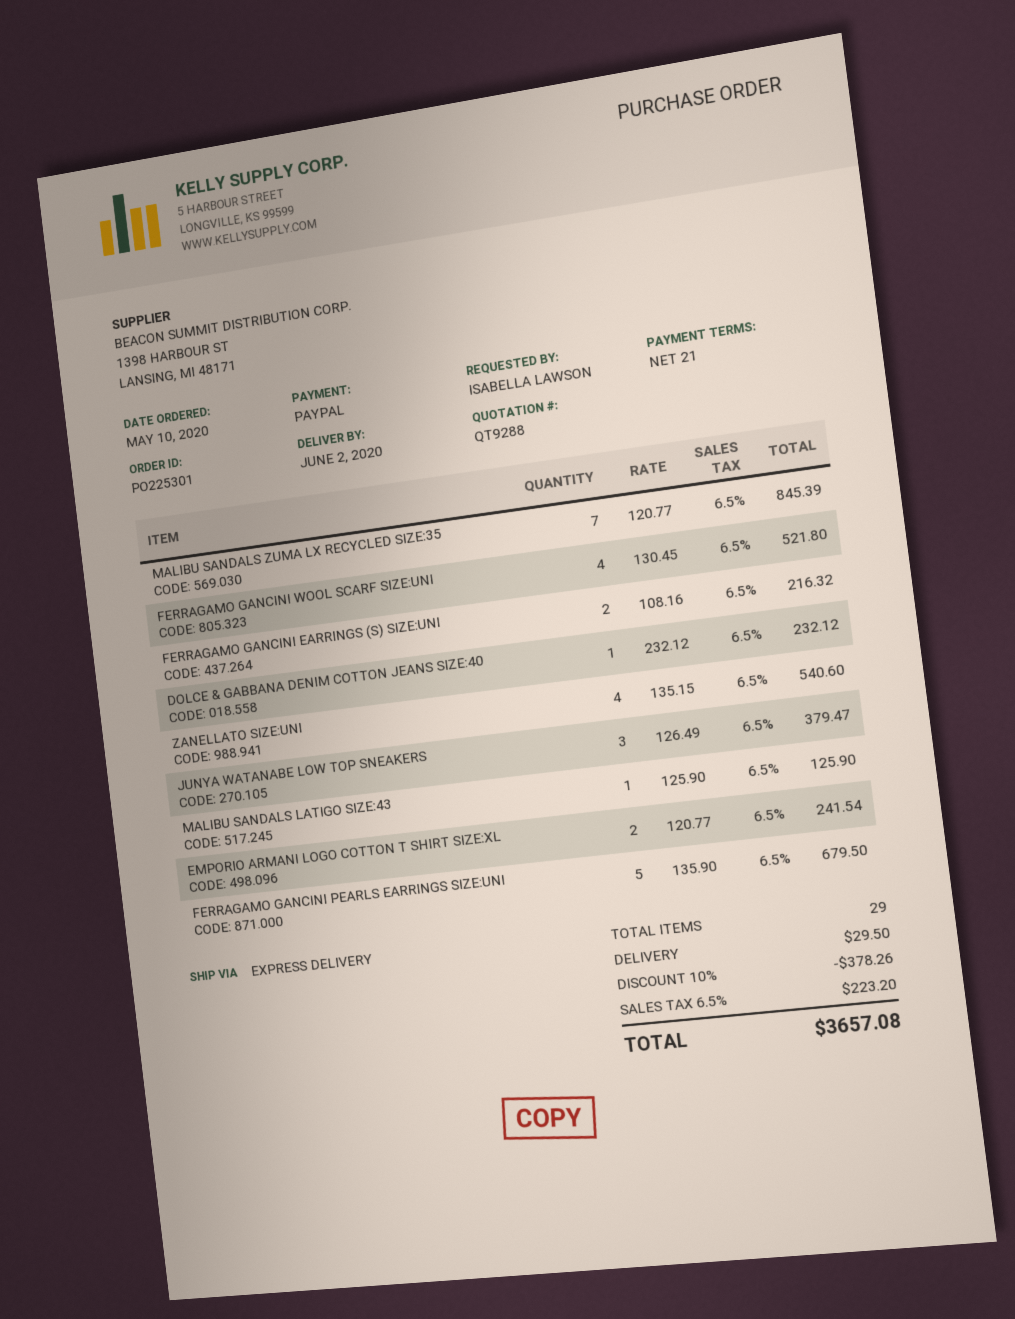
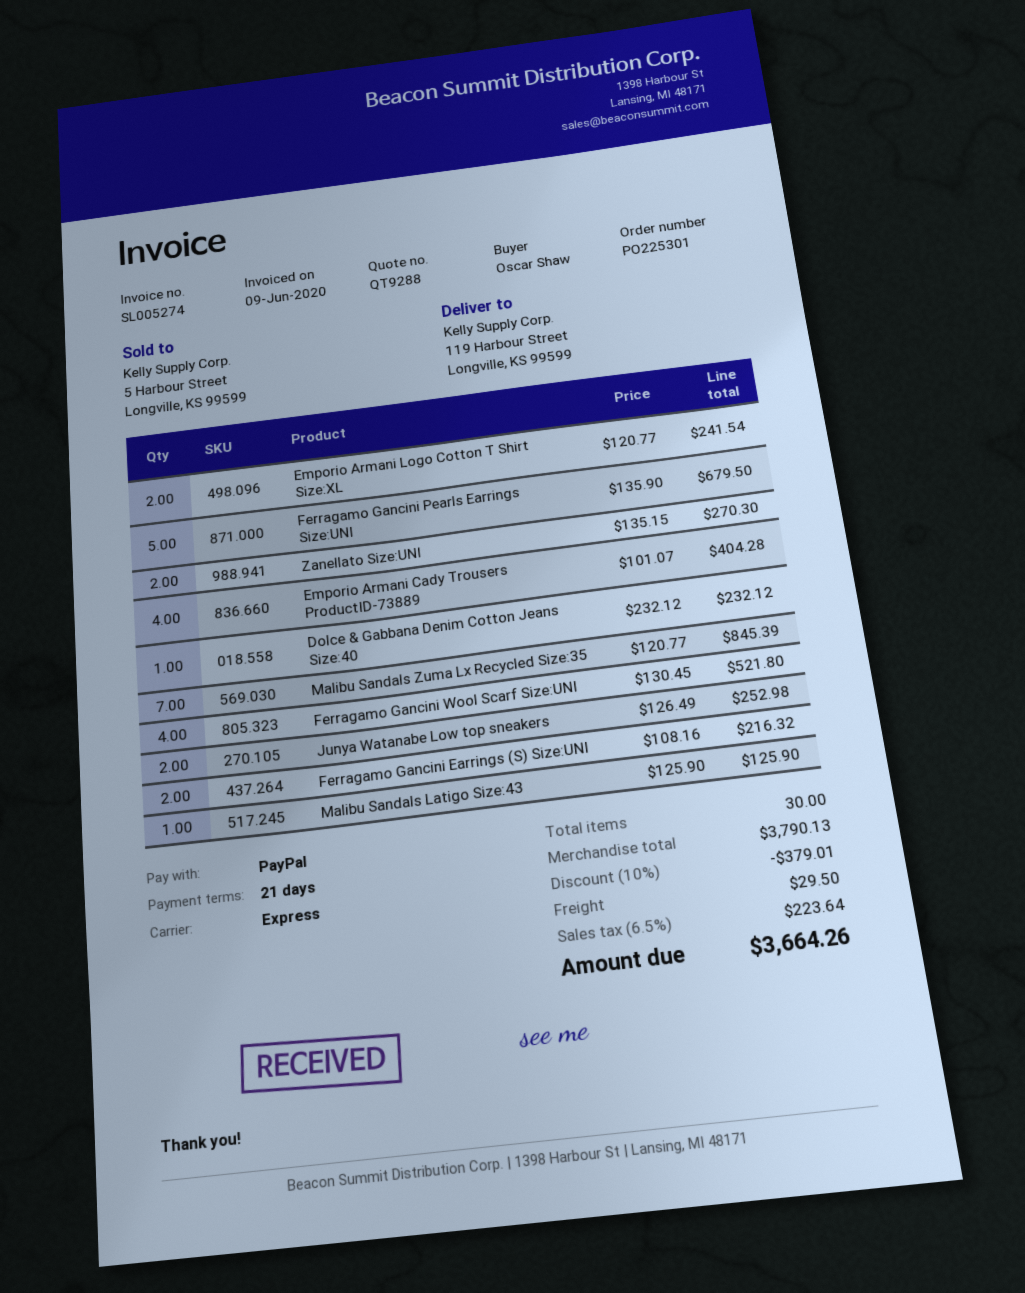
ordered by: ISABELLA LAWSON -> Oscar Shaw
ZANELLATO SIZE:UNI: 4 x 135.15 = 540.60 -> 2 x 135.15 = 270.30
JUNYA WATANABE LOW TOP SNEAKERS: 3 x 126.49 = 379.47 -> 2 x 126.49 = 252.98
Emporio Armani Cady Trousers ProductID-73889: none -> 4 x 101.07 = 404.28
total quantity: 29 -> 30
discount: 10% = 378.26 -> 10% = 379.01
tax: 6.5% = 223.20 -> 6.5% = 223.64
total: 3657.08 -> 3664.26

